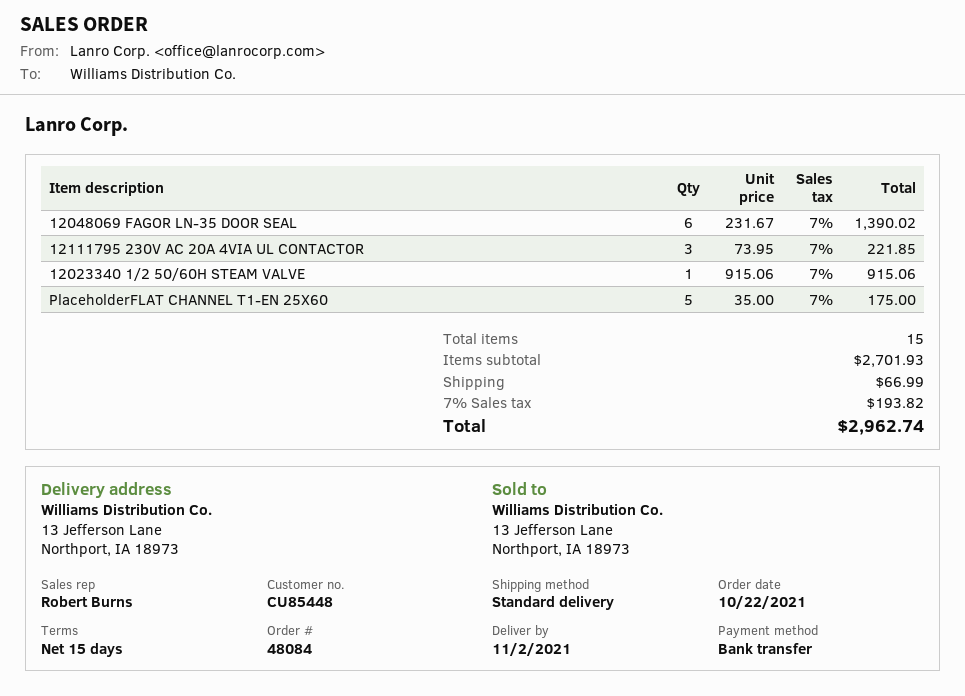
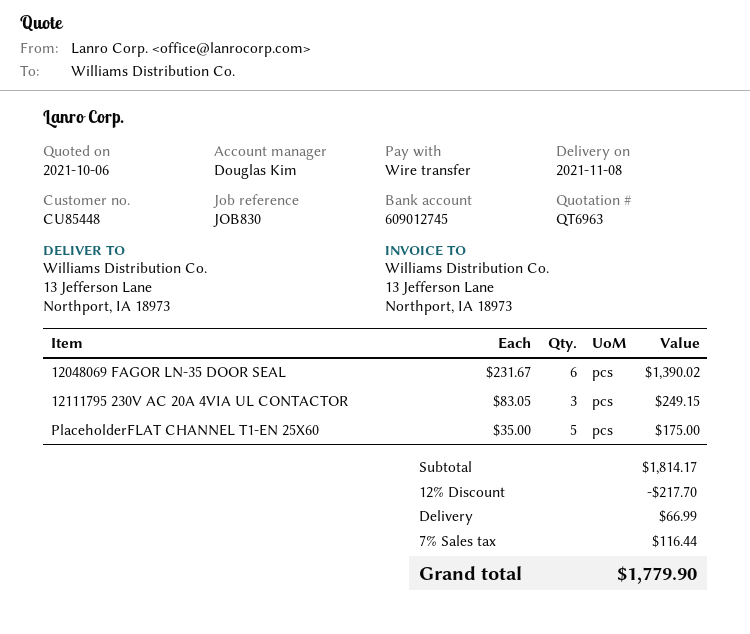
delivery date: 2021-11-02 -> 2021-11-08
sales rep: Robert Burns -> Douglas Kim
12111795 230V AC 20A 4VIA UL CONTACTOR: 3 x 73.95 = 221.85 -> 3 x 83.05 = 249.15
12023340 1/2 50/60H STEAM VALVE: 1 x 915.06 = 915.06 -> none
subtotal: 2701.93 -> 1814.17
discount: none -> 12% = 217.70
tax: 7% = 193.82 -> 7% = 116.44
total: 2962.74 -> 1779.90

